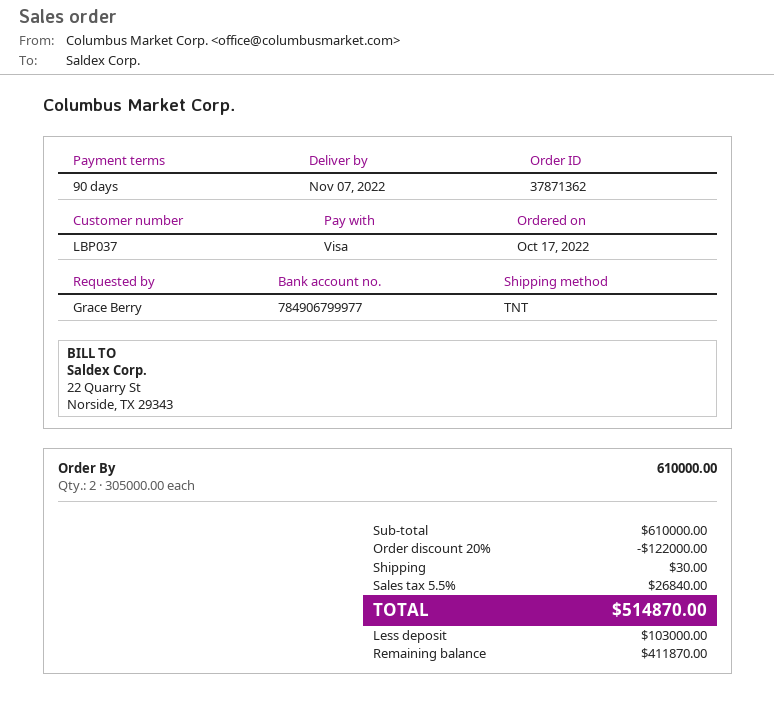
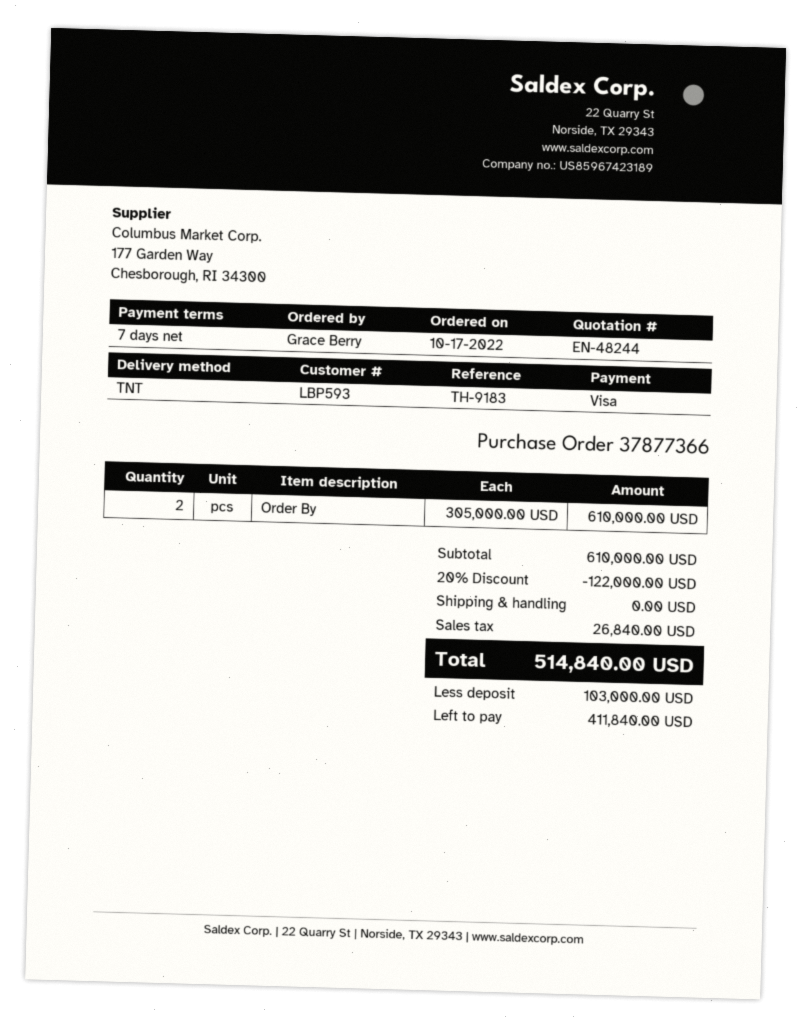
order number: 37871362 -> 37877366
payment terms: 90 days -> 7 days
customer number: LBP037 -> LBP593
shipping: 30.00 -> 0.00
total: 514870.00 -> 514840.00
balance: 411870.00 -> 411840.00

